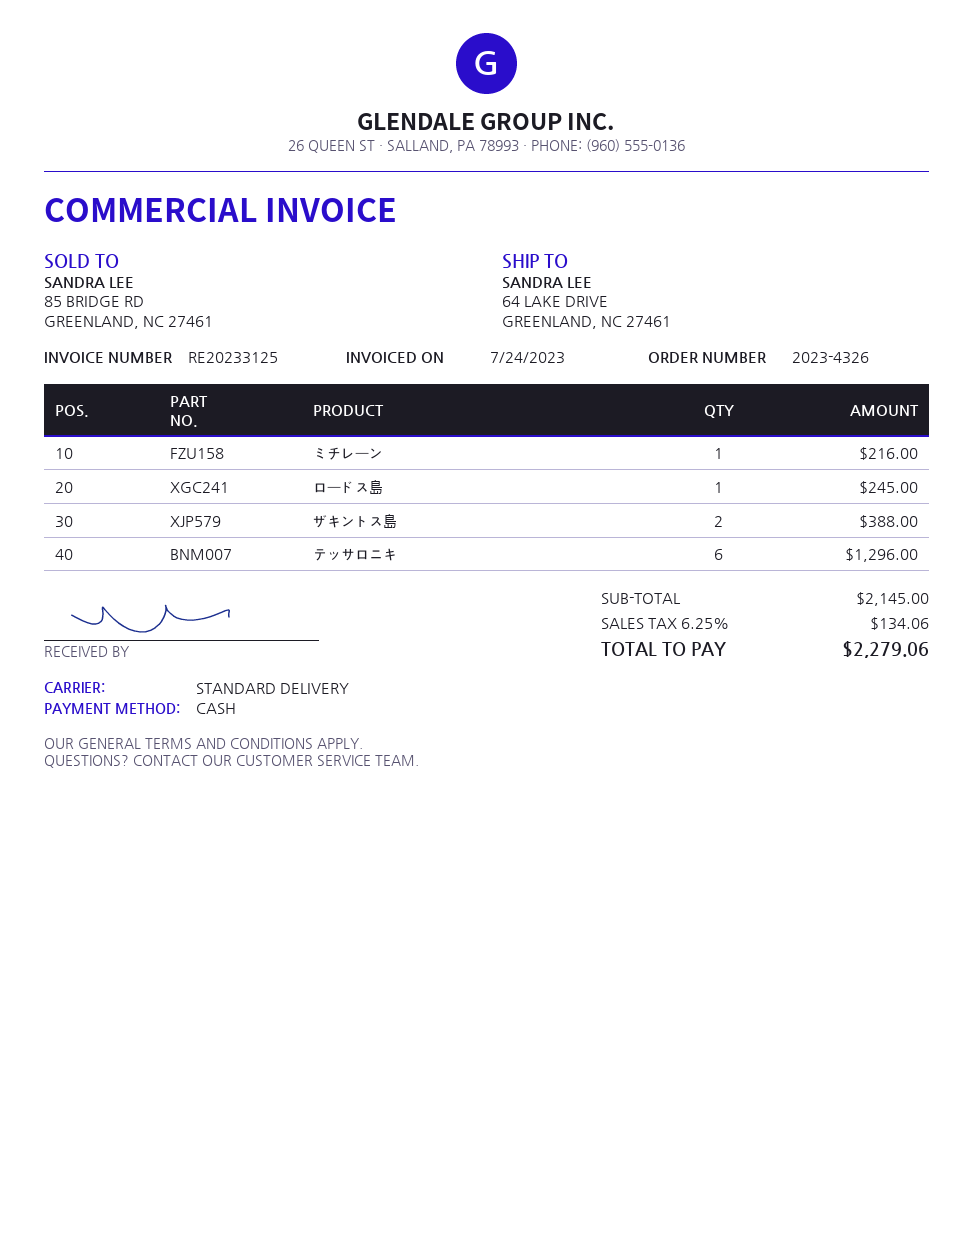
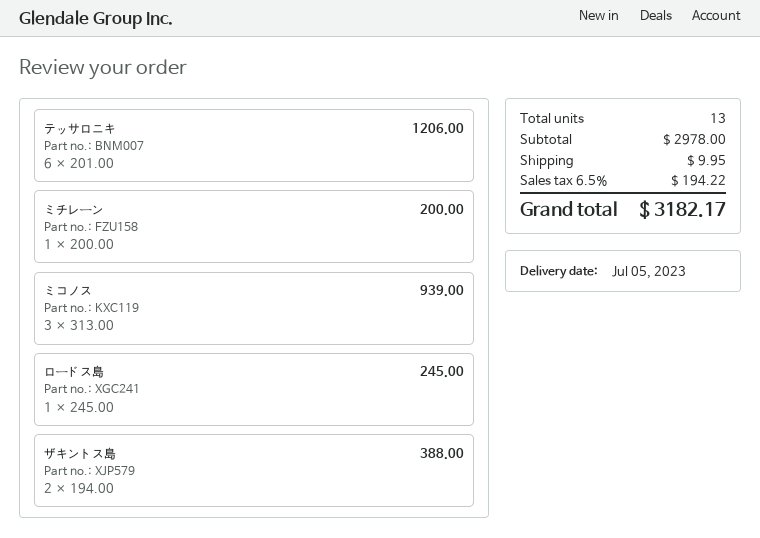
ミチレーン: 1 for 216.00 -> 1 for 200.00
テッサロニキ: 6 for 1296.00 -> 6 for 1206.00
ミコノス: none -> 3 for 939.00
subtotal: 2145.00 -> 2978.00
shipping: none -> 9.95
tax: 6.25% = 134.06 -> 6.5% = 194.22
total: 2279.06 -> 3182.17

